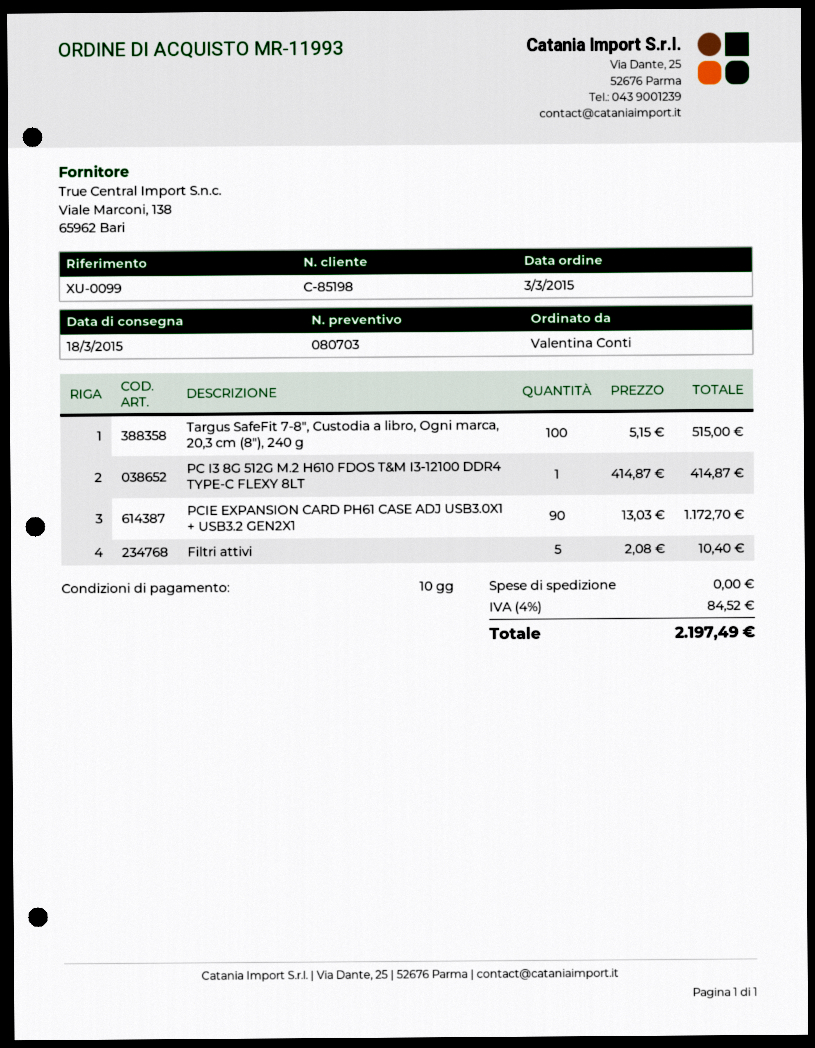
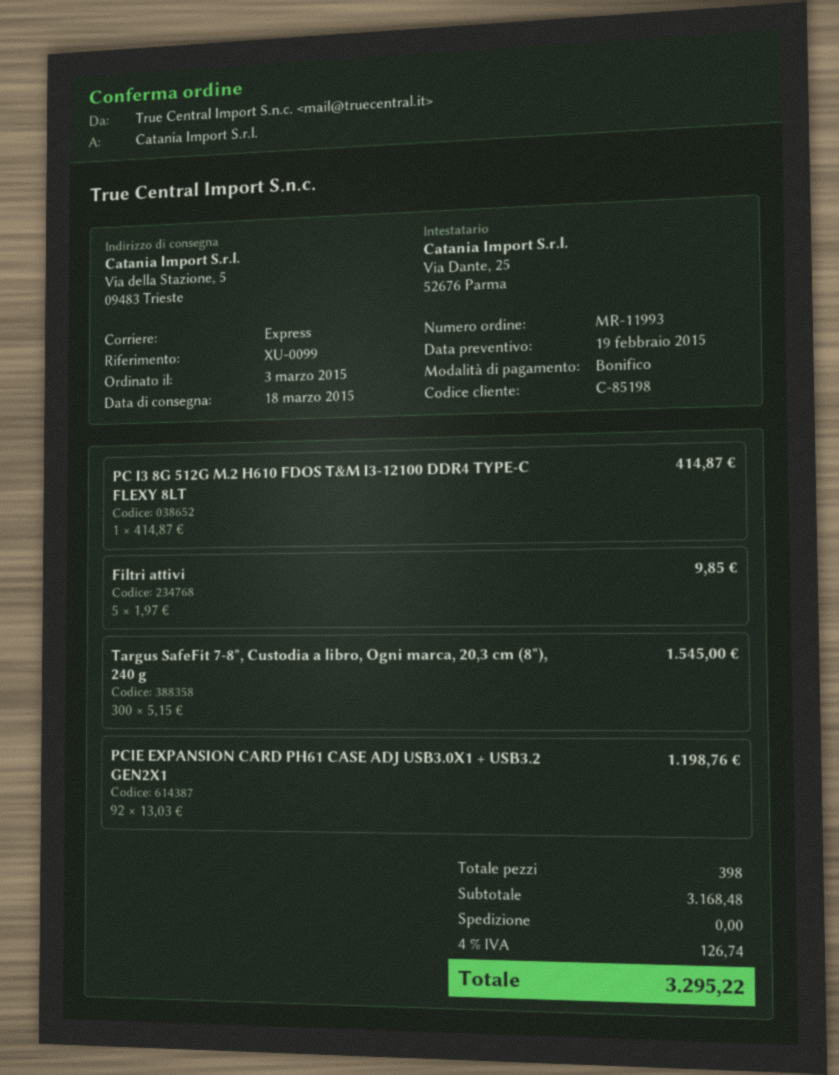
Targus SafeFit 7-8", Custodia a libro, Ogni marca, 20,3 cm (8"), 240 g: 100 x 5.15 = 515.00 -> 300 x 5.15 = 1545.00
PCIE EXPANSION CARD PH61 CASE ADJ USB3.0X1 + USB3.2 GEN2X1: 90 x 13.03 = 1172.70 -> 92 x 13.03 = 1198.76
Filtri attivi: 5 x 2.08 = 10.40 -> 5 x 1.97 = 9.85
tax: 4% = 84.52 -> 4% = 126.74
total: 2197.49 -> 3295.22

